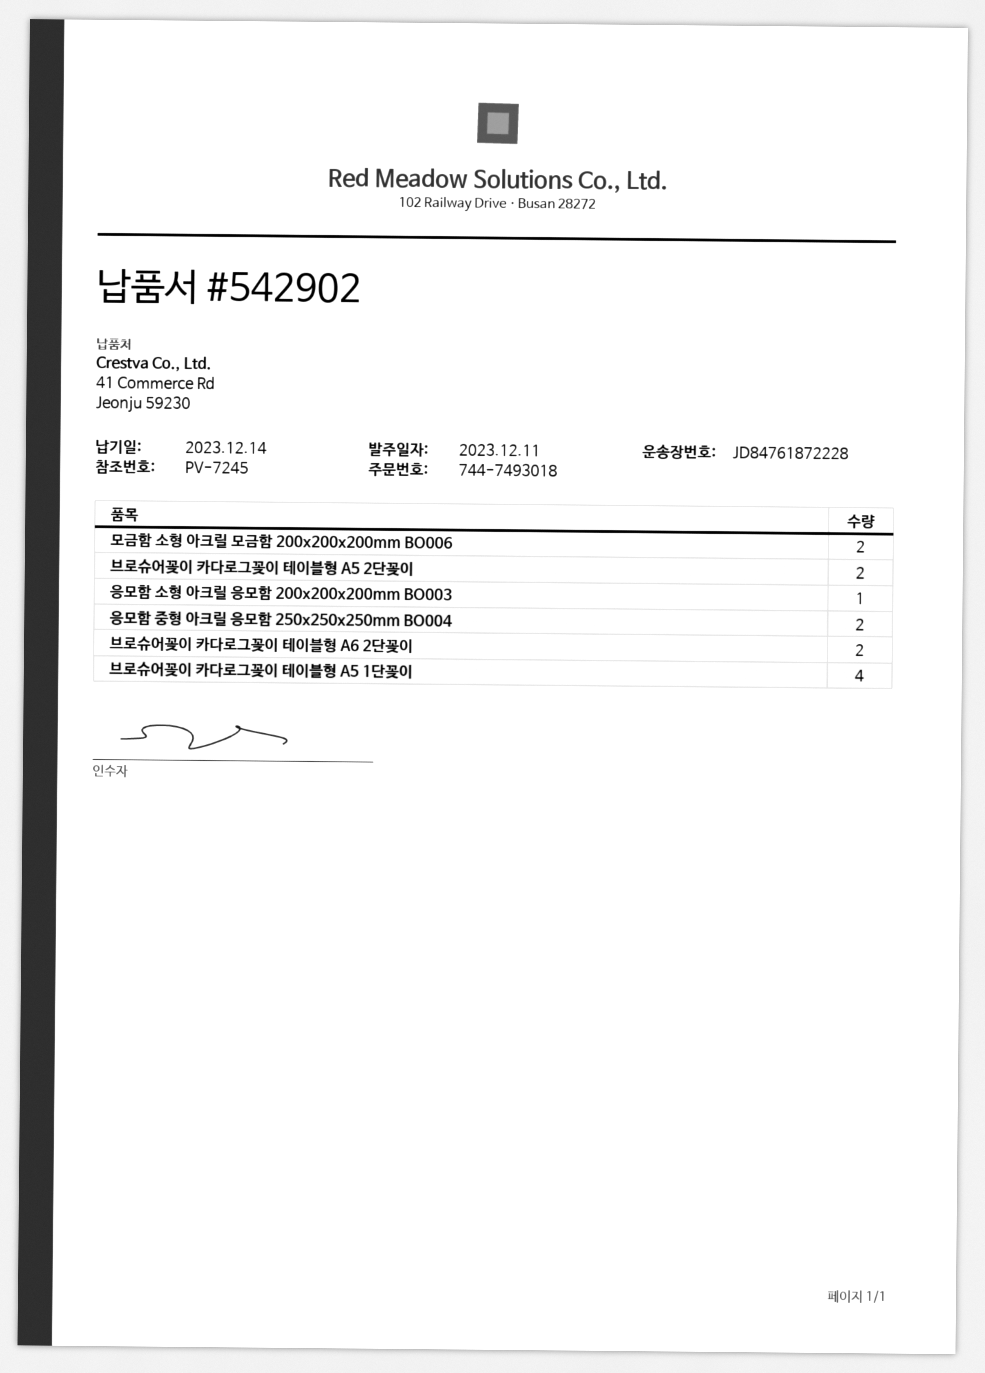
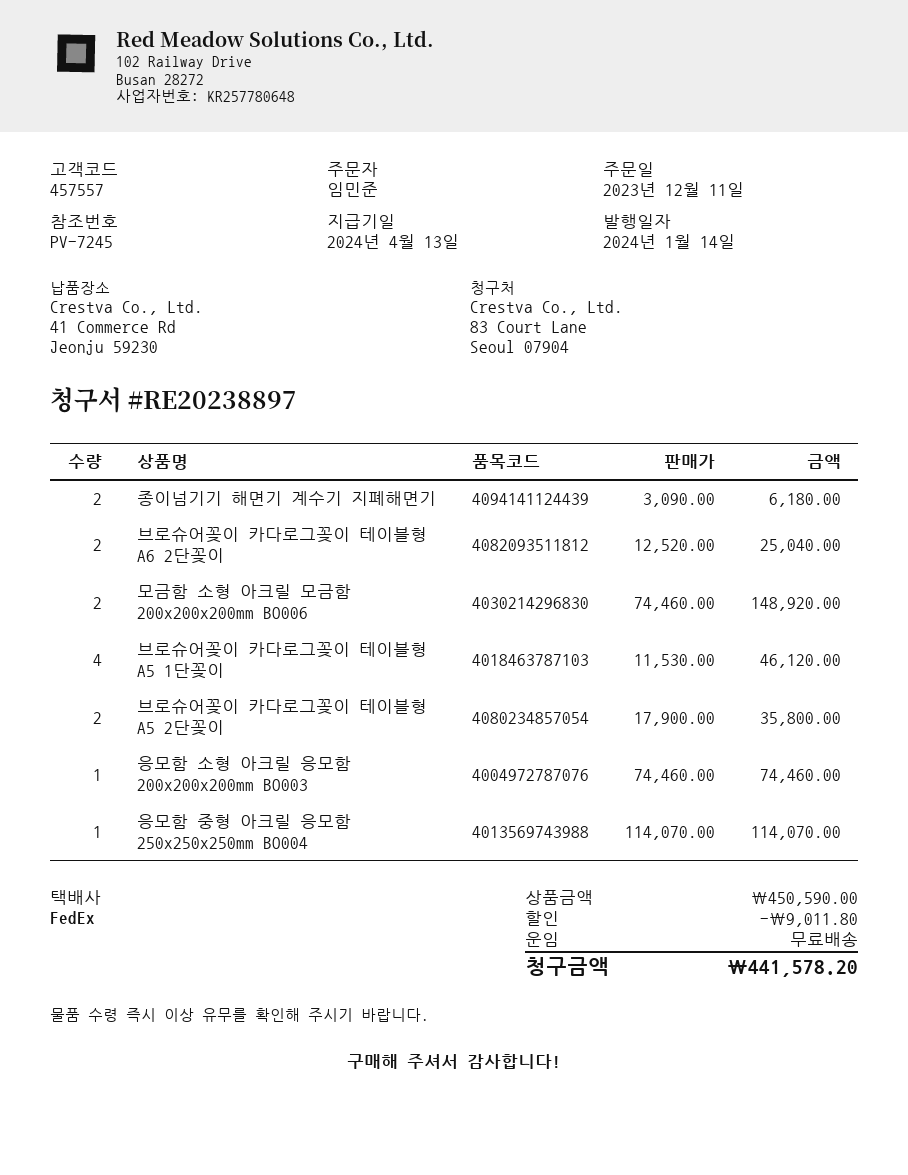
응모함 중형 아크릴 응모함 250x250x250mm BO004: 2 -> 1
종이넘기기 해면기 계수기 지폐해면기: none -> 2

